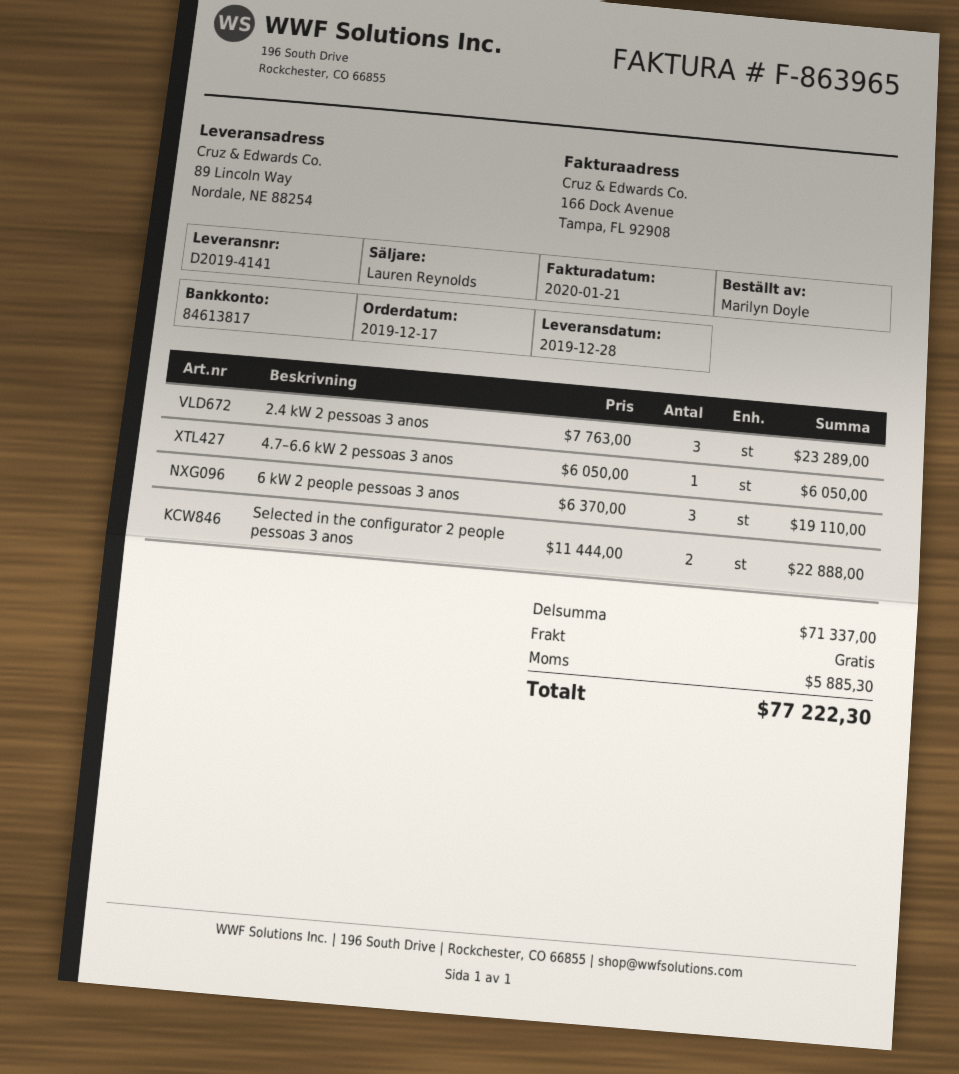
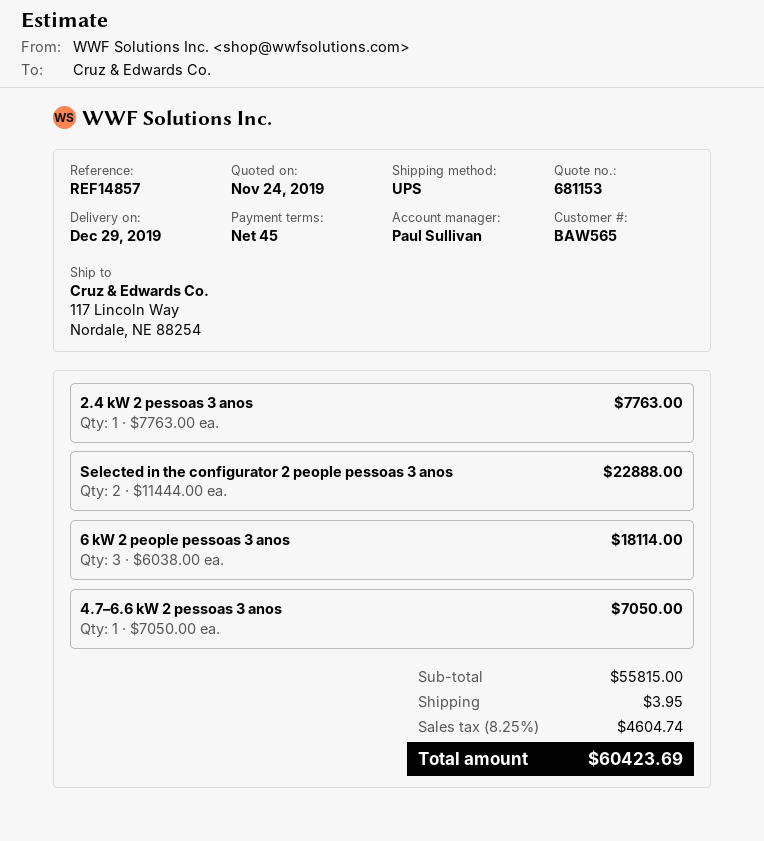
delivery date: 2019-12-28 -> 2019-12-29
sales rep: Lauren Reynolds -> Paul Sullivan
ship to: 89 Lincoln Way, Nordale, NE 88254 -> 117 Lincoln Way, Nordale, NE 88254
2.4 kW 2 pessoas 3 anos: 3 x 7763.00 = 23289.00 -> 1 x 7763.00 = 7763.00
4.7–6.6 kW 2 pessoas 3 anos: 1 x 6050.00 = 6050.00 -> 1 x 7050.00 = 7050.00
6 kW 2 people pessoas 3 anos: 3 x 6370.00 = 19110.00 -> 3 x 6038.00 = 18114.00
subtotal: 71337.00 -> 55815.00
shipping: 0.00 -> 3.95
tax: 5885.30 -> 4604.74
total: 77222.30 -> 60423.69

